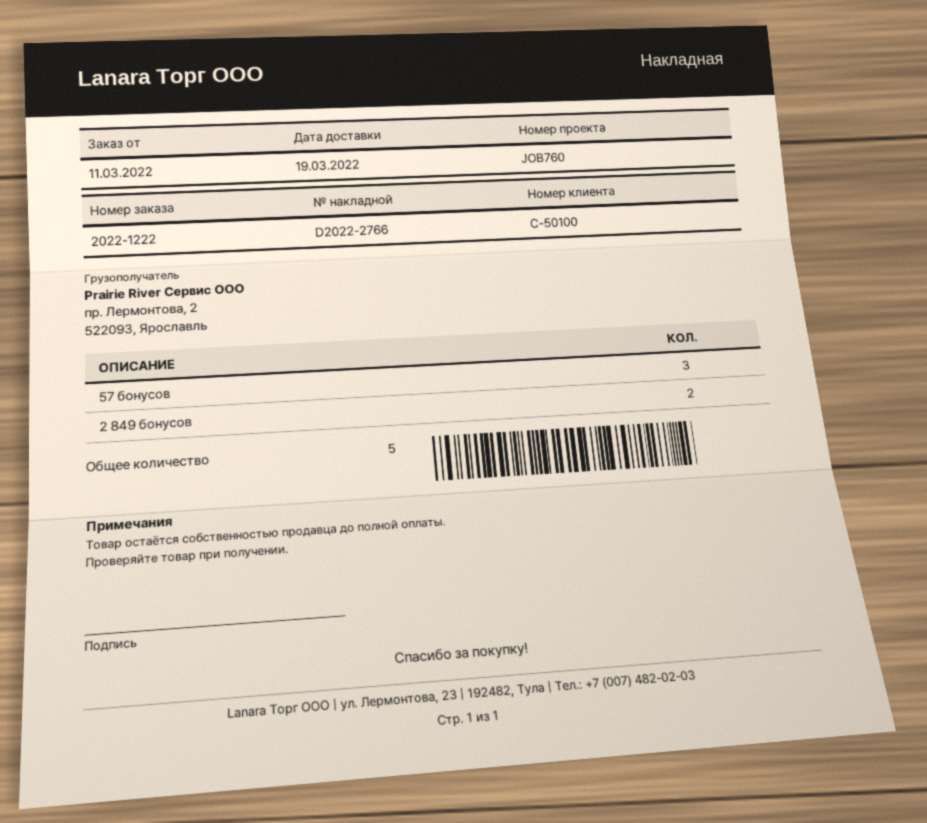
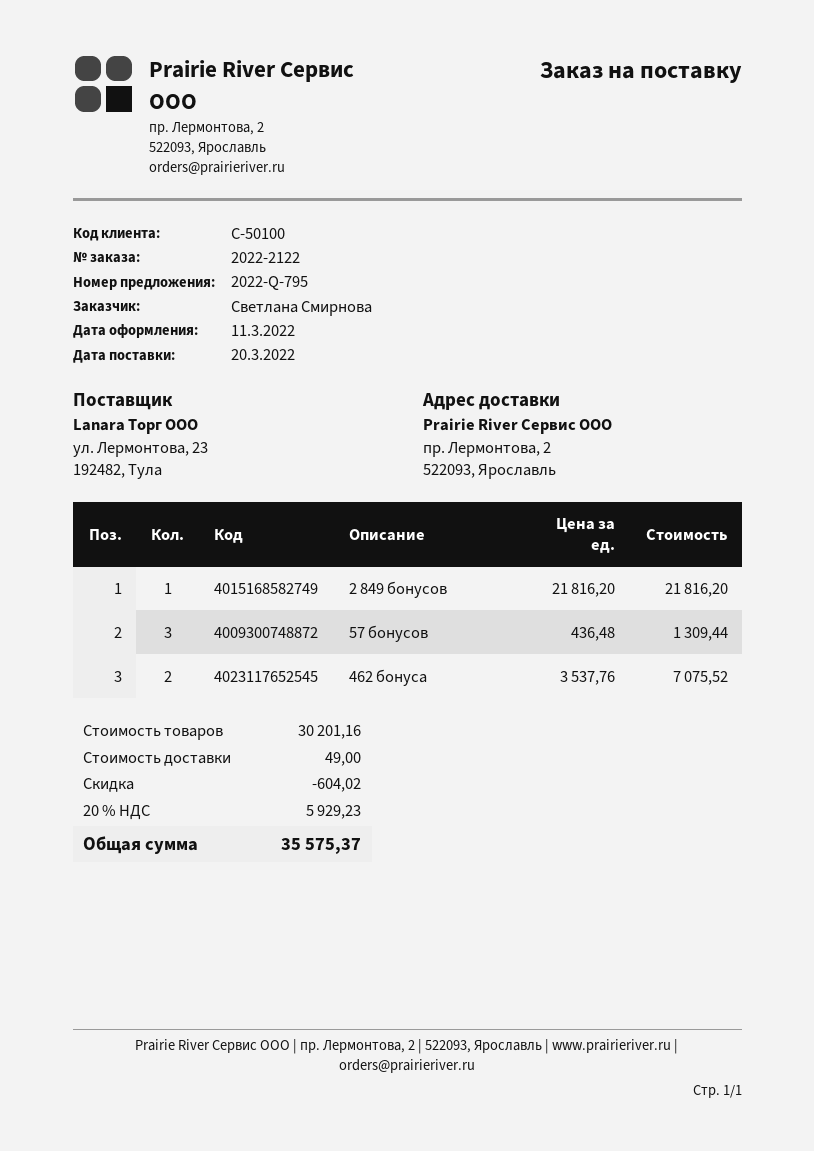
order number: 2022-1222 -> 2022-2122
delivery date: 2022-03-19 -> 2022-03-20
2 849 бонусов: 2 -> 1
462 бонуса: none -> 2

